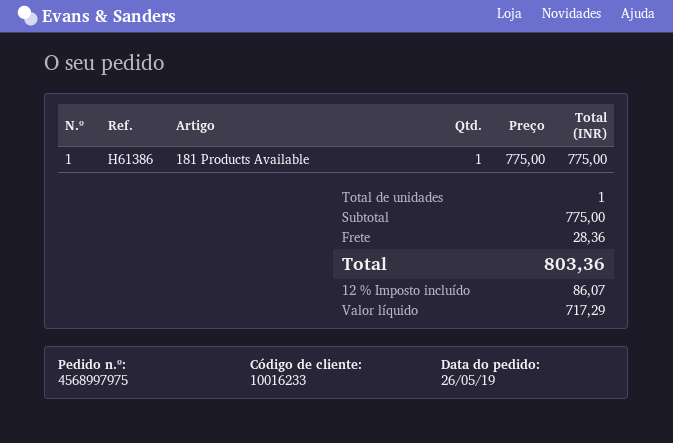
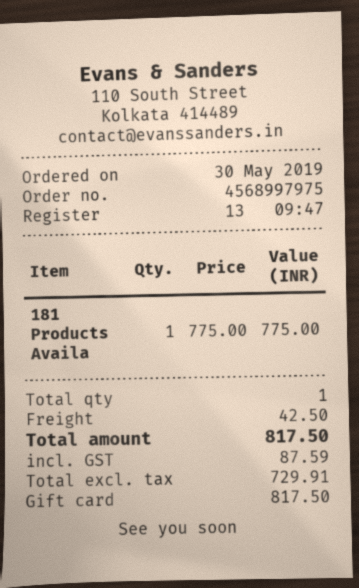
order date: 2019-05-26 -> 2019-05-30
shipping: 28.36 -> 42.50
net: 717.29 -> 729.91
tax: 86.07 -> 87.59
total: 803.36 -> 817.50

